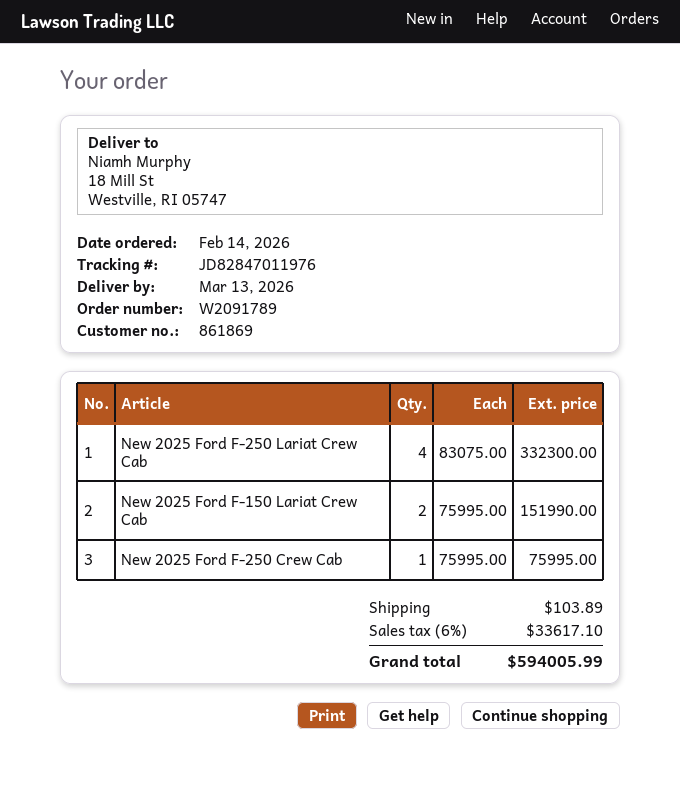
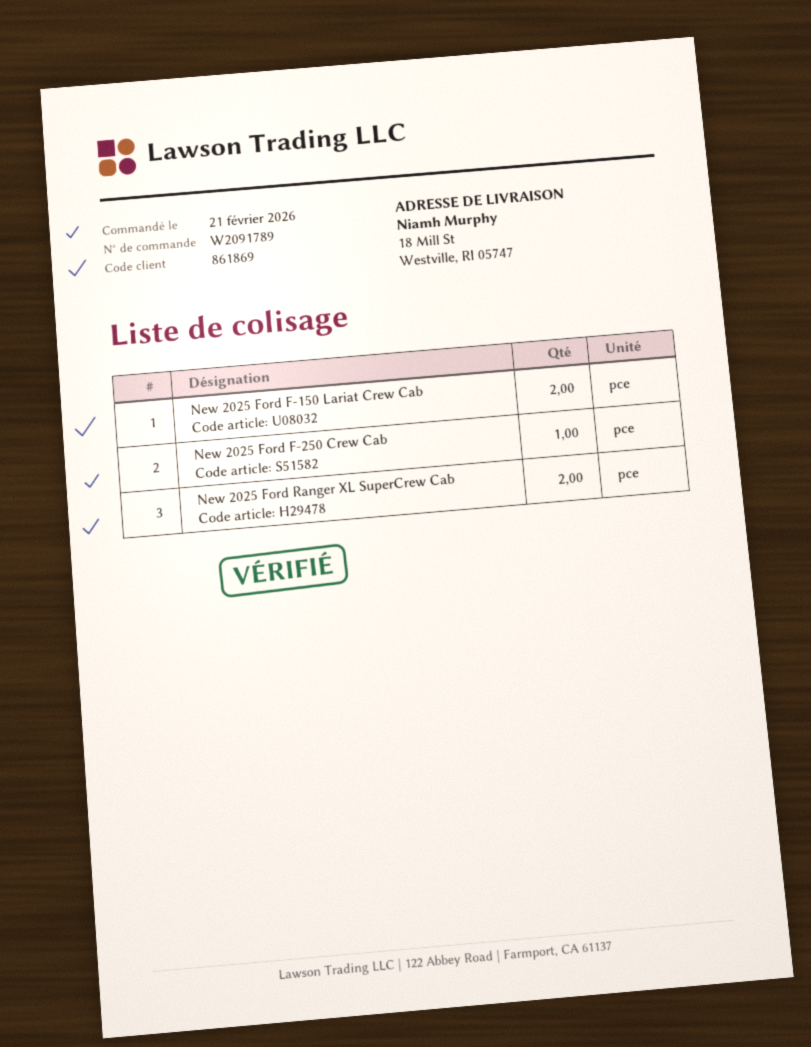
order date: 2026-02-14 -> 2026-02-21
New 2025 Ford F-250 Lariat Crew Cab: 4 -> none
New 2025 Ford Ranger XL SuperCrew Cab: none -> 2

